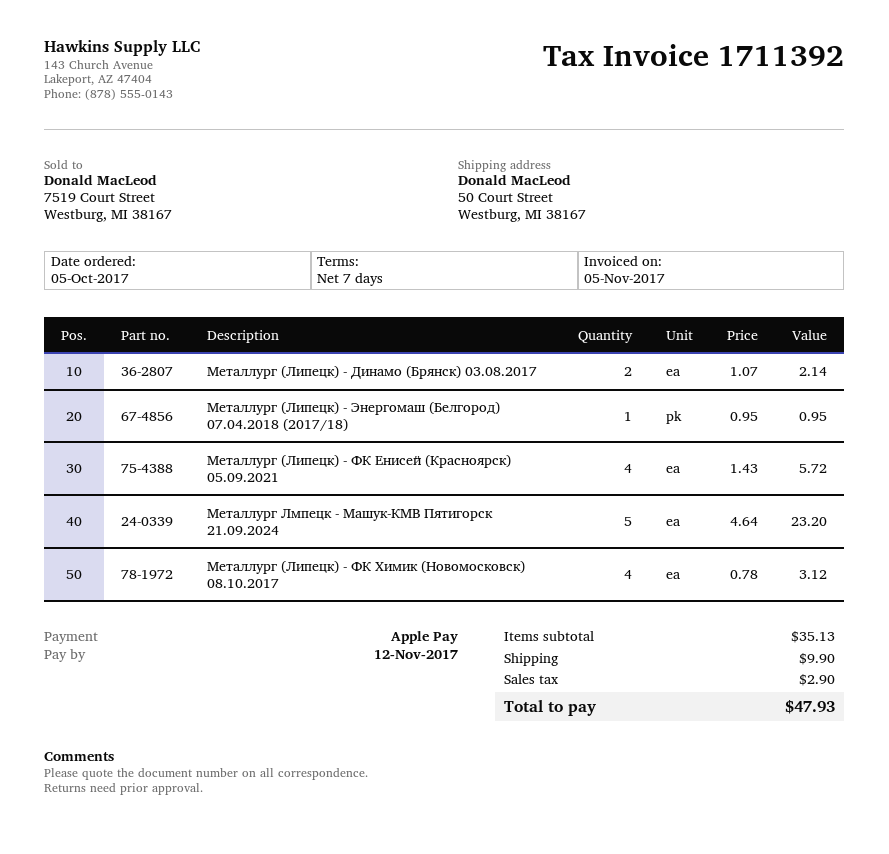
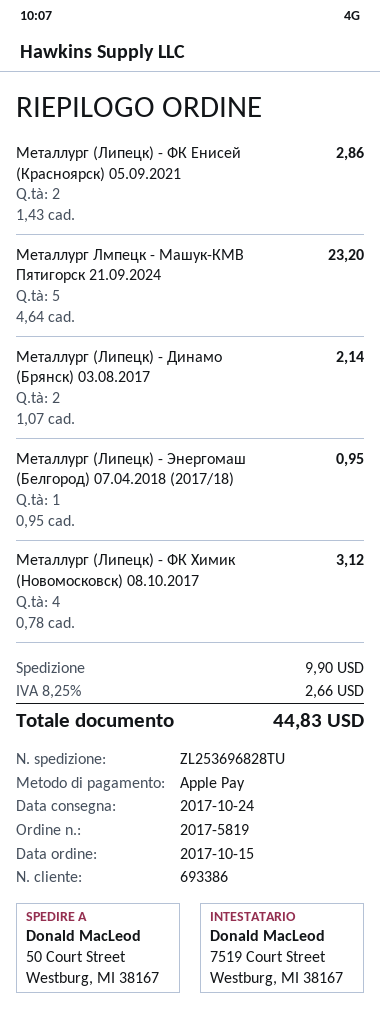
order date: 2017-10-05 -> 2017-10-15
Металлург (Липецк) - ФК Енисей (Красноярск) 05.09.2021: 4 x 1.43 = 5.72 -> 2 x 1.43 = 2.86
tax: 2.90 -> 2.66
total: 47.93 -> 44.83

